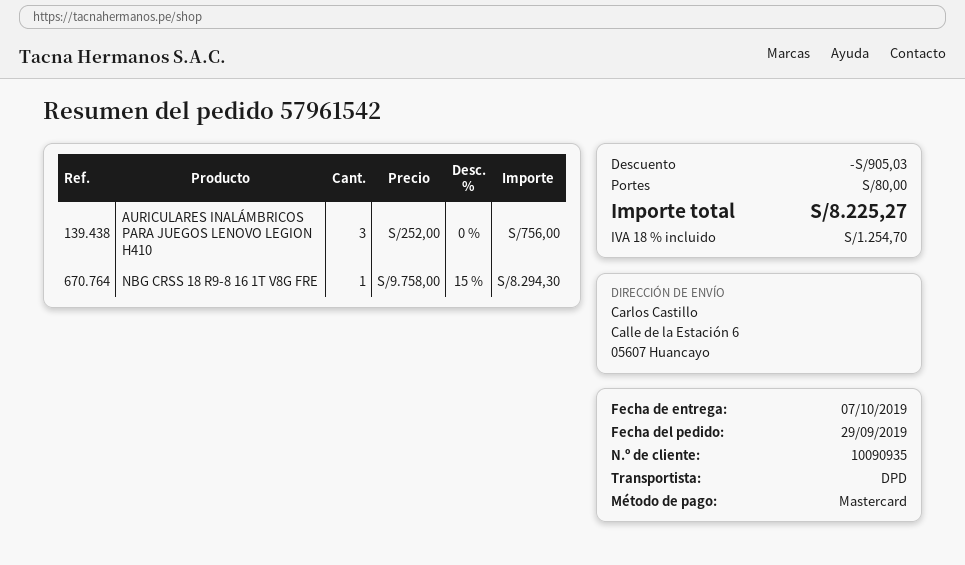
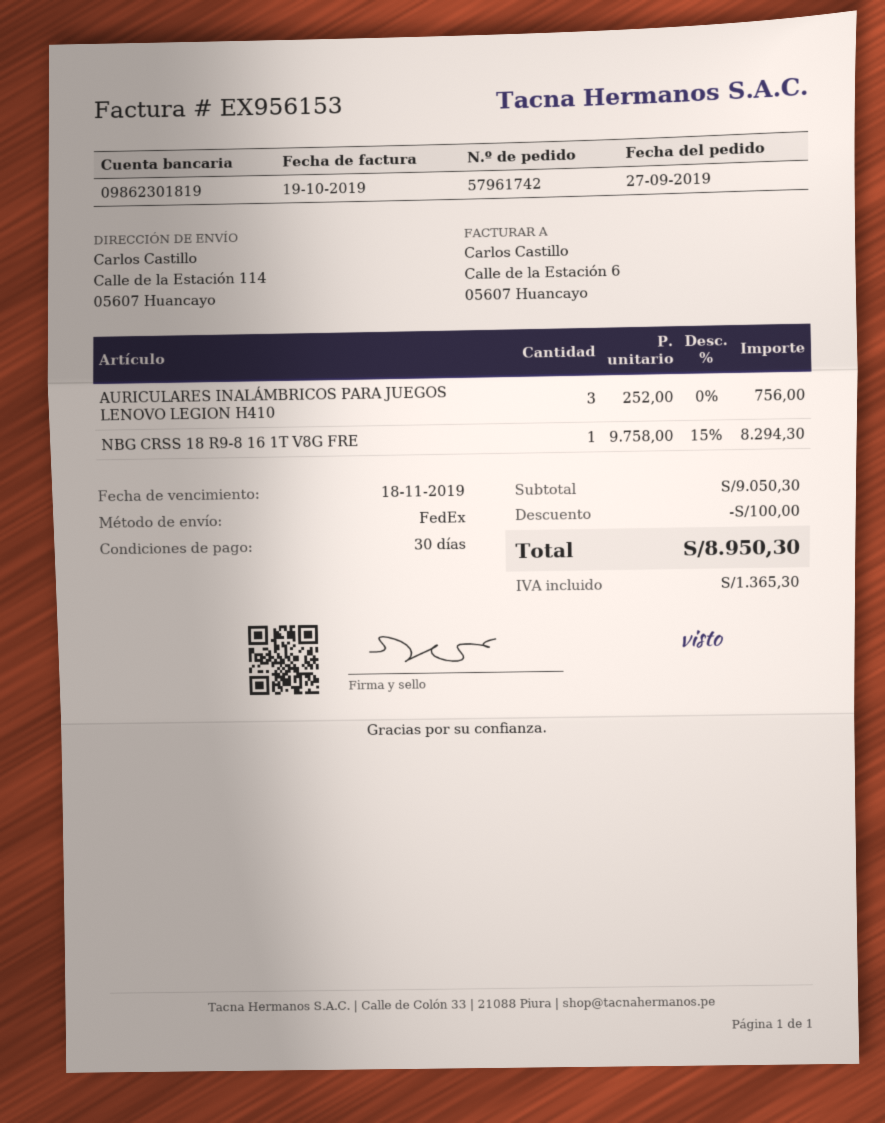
order number: 57961542 -> 57961742
order date: 2019-09-29 -> 2019-09-27
shipping method: DPD -> FedEx
ship to: Calle de la Estación 6, 05607 Huancayo -> Calle de la Estación 114, 05607 Huancayo
discount: 905.03 -> 100.00
shipping: 80.00 -> none
tax: 1254.70 -> 1365.30
total: 8225.27 -> 8950.30

